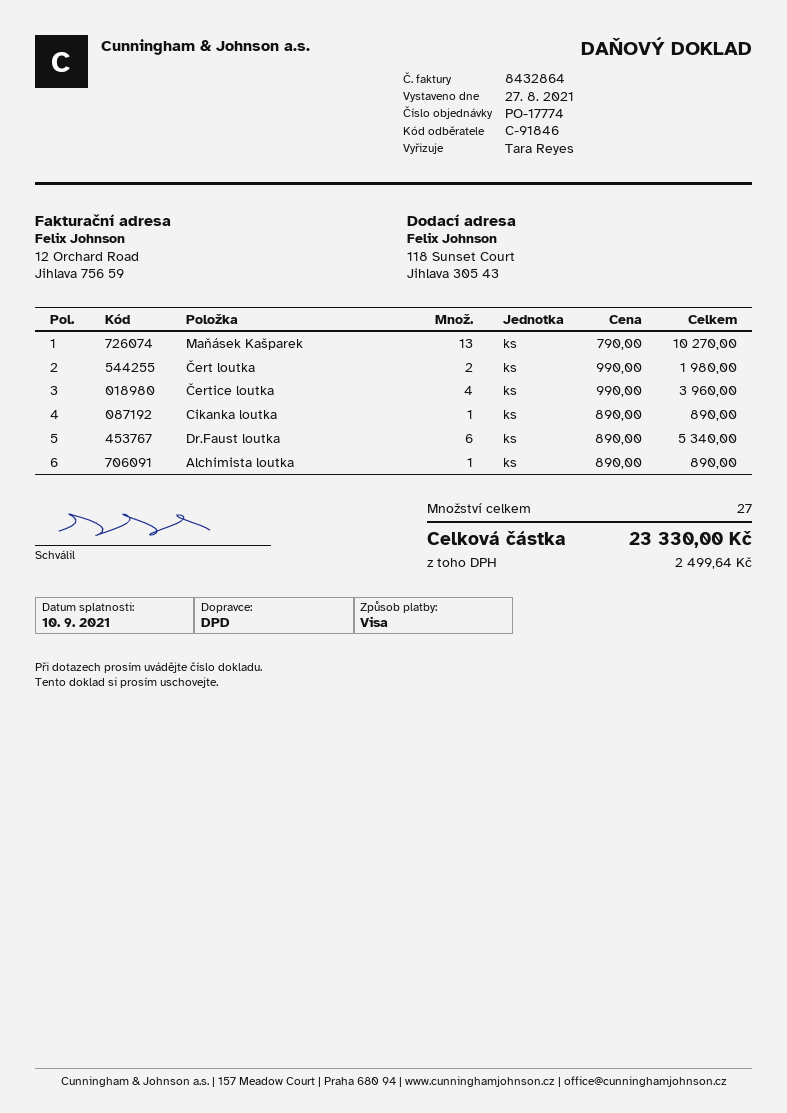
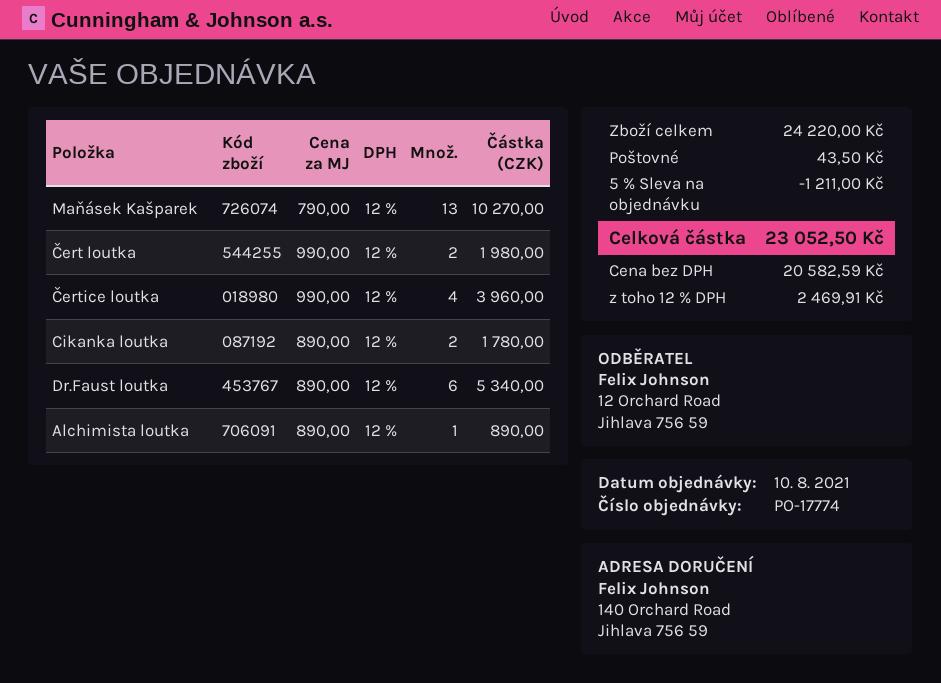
ship to: 118 Sunset Court, Jihlava 305 43 -> 140 Orchard Road, Jihlava 756 59
Cikanka loutka: 1 x 890.00 = 890.00 -> 2 x 890.00 = 1780.00
discount: none -> 5% = 1211.00
shipping: none -> 43.50
tax: 2499.64 -> 2469.91
total: 23330.00 -> 23052.50

